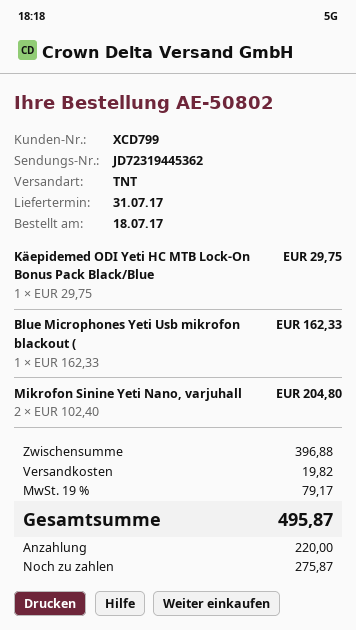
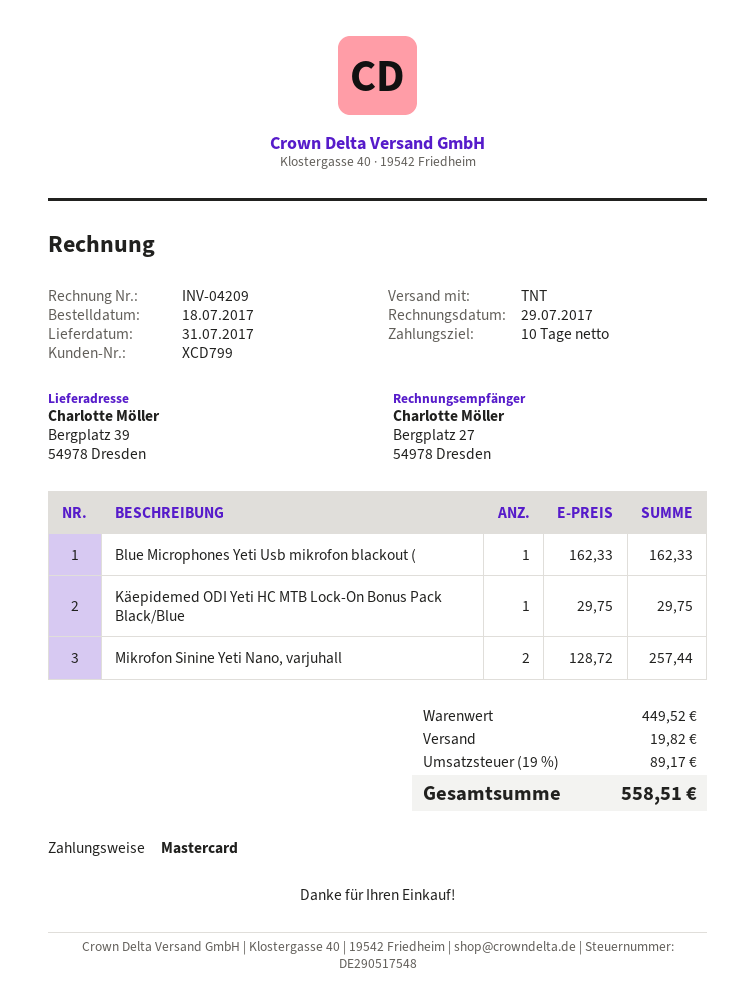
Mikrofon Sinine Yeti Nano, varjuhall: 2 x 102.40 = 204.80 -> 2 x 128.72 = 257.44
subtotal: 396.88 -> 449.52
tax: 19% = 79.17 -> 19% = 89.17
total: 495.87 -> 558.51

